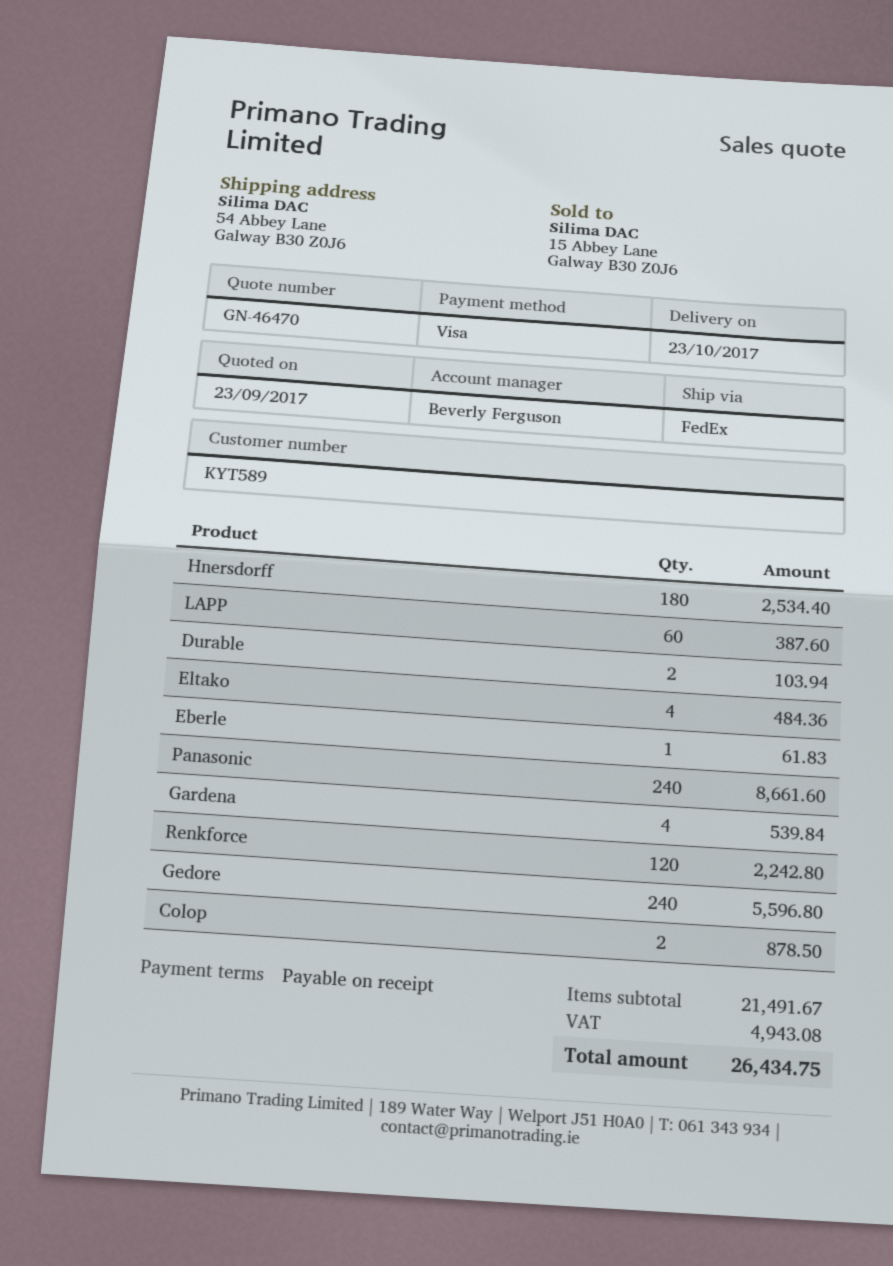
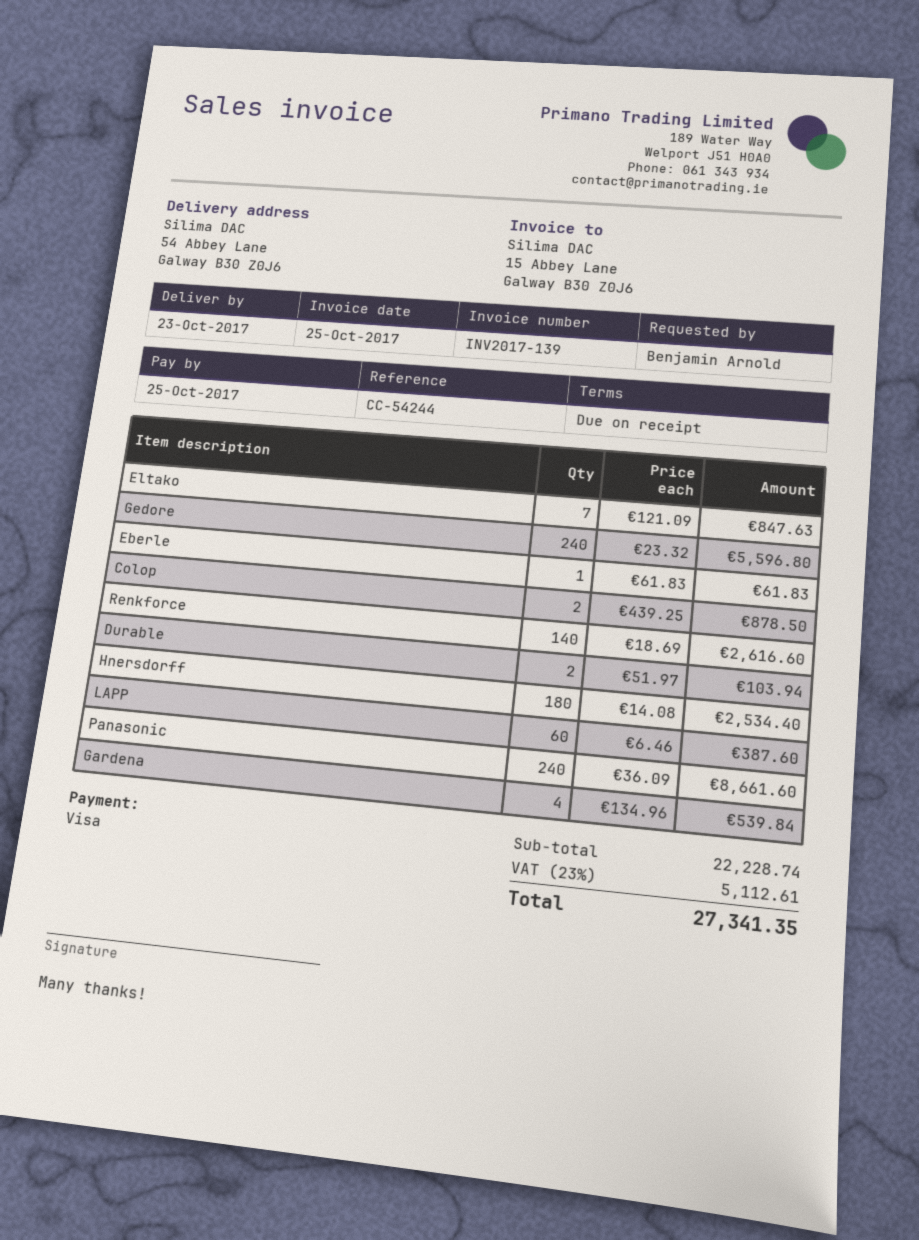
Eltako: 4 for 484.36 -> 7 for 847.63
Renkforce: 120 for 2242.80 -> 140 for 2616.60
subtotal: 21491.67 -> 22228.74
tax: 4943.08 -> 5112.61
total: 26434.75 -> 27341.35

